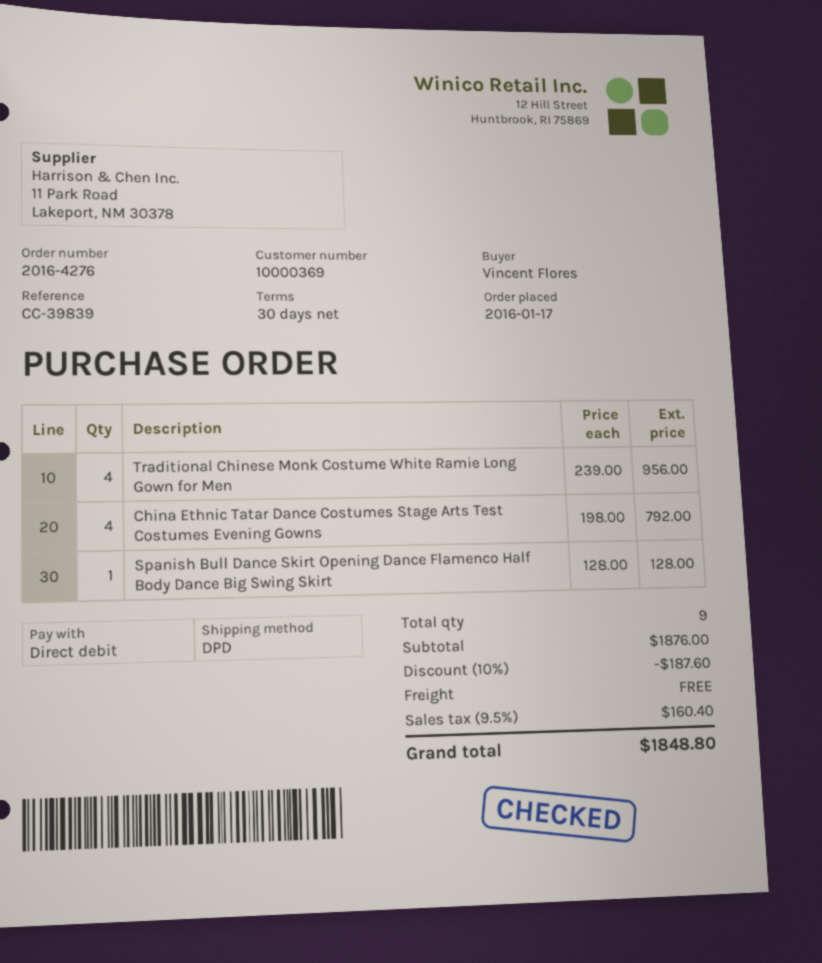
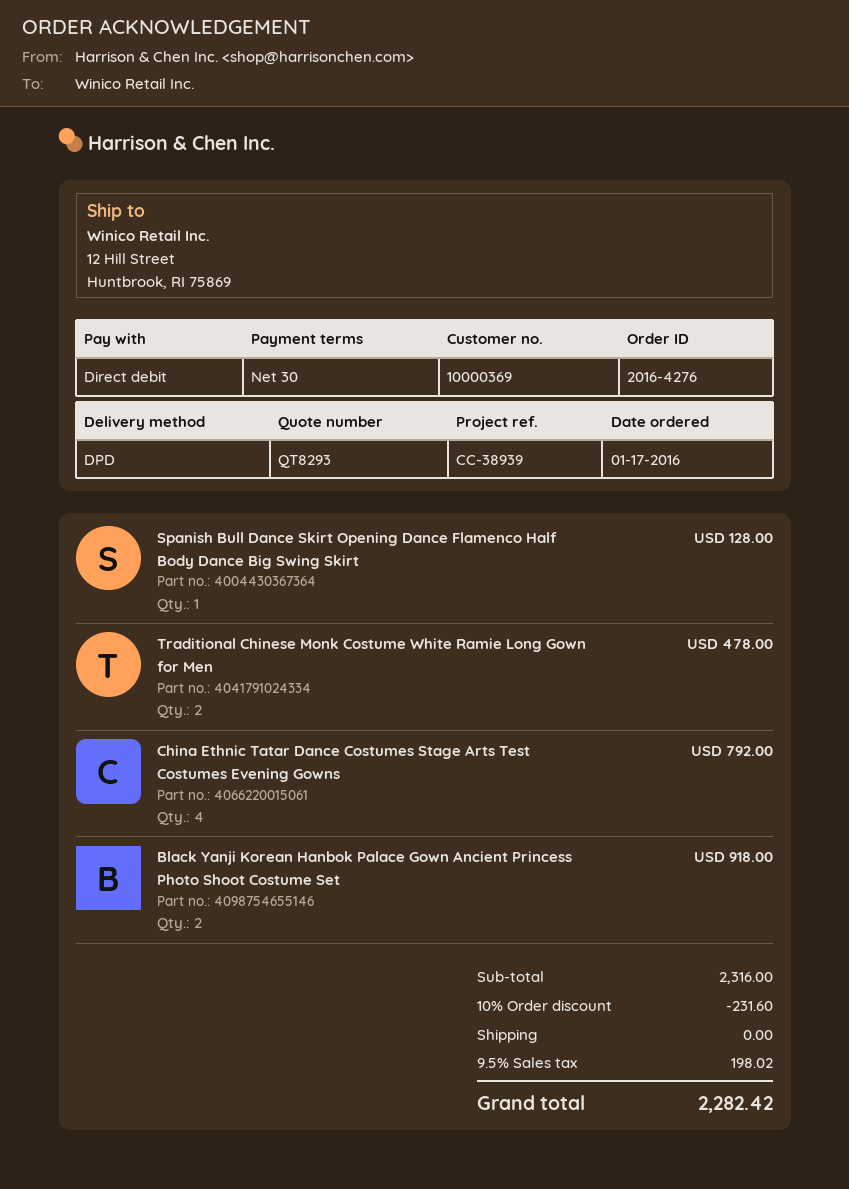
reference: CC-39839 -> CC-38939
Traditional Chinese Monk Costume White Ramie Long Gown for Men: 4 for 956.00 -> 2 for 478.00
Black Yanji Korean Hanbok Palace Gown Ancient Princess Photo Shoot Costume Set: none -> 2 for 918.00
subtotal: 1876.00 -> 2316.00
discount: 10% = 187.60 -> 10% = 231.60
tax: 9.5% = 160.40 -> 9.5% = 198.02
total: 1848.80 -> 2282.42

